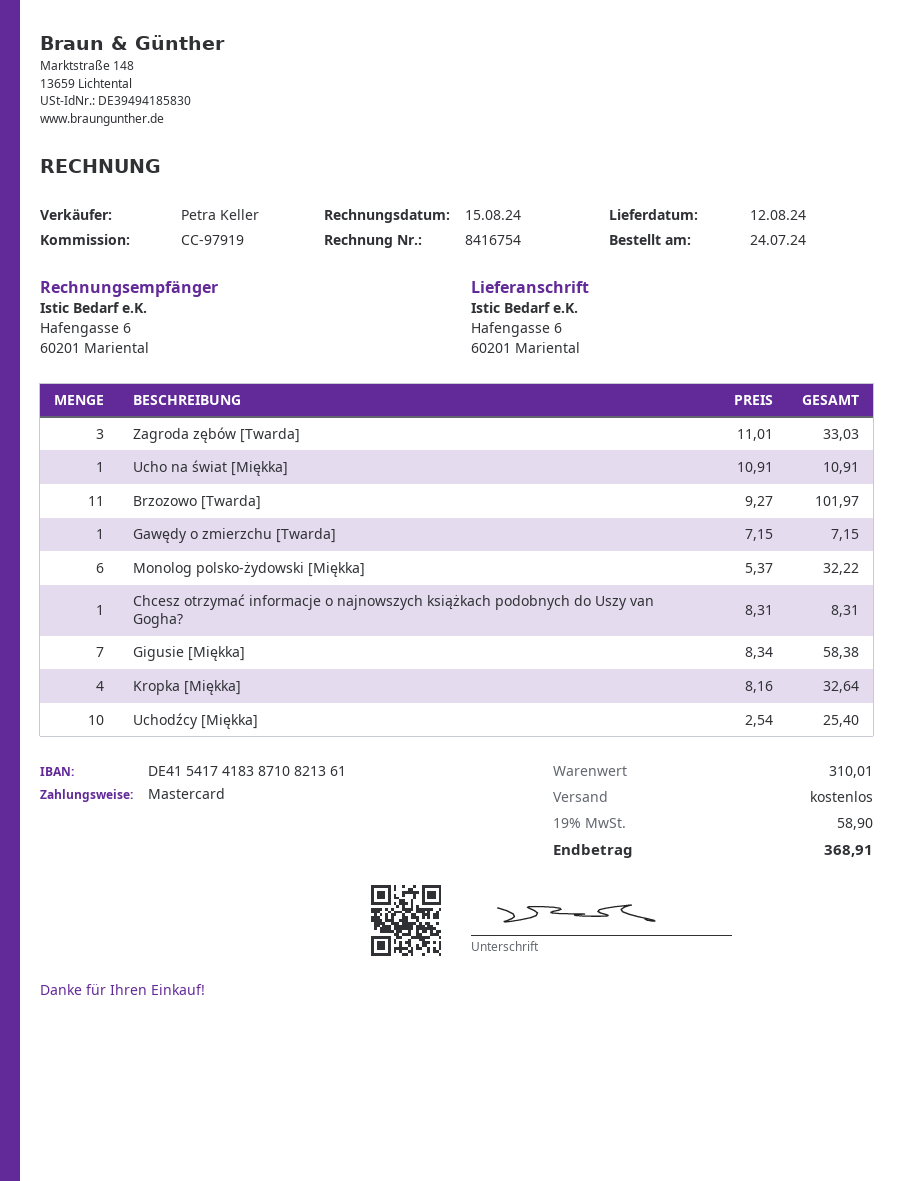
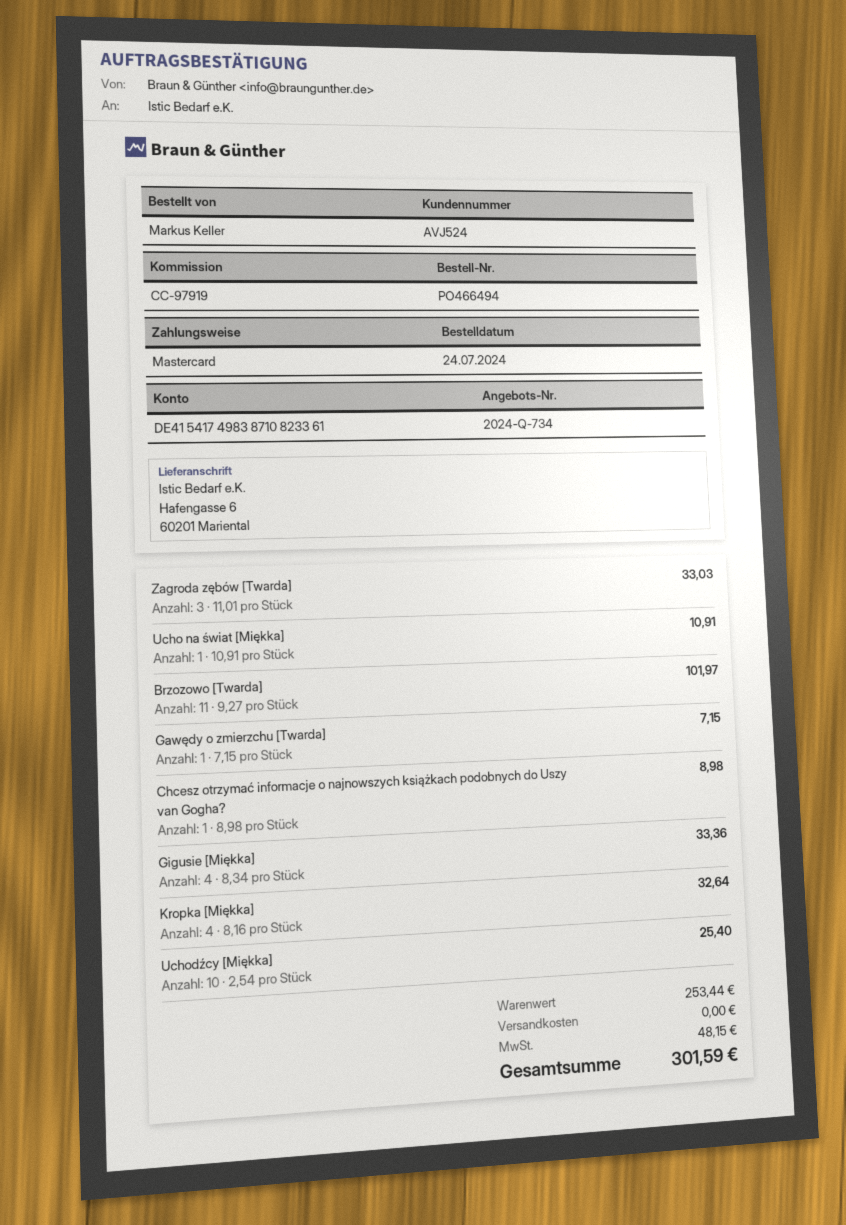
bank account: DE41541741838710821361 -> DE41541749838710823361
Monolog polsko-żydowski [Miękka]: 6 x 5.37 = 32.22 -> none
Chcesz otrzymać informacje o najnowszych książkach podobnych do Uszy van Gogha?: 1 x 8.31 = 8.31 -> 1 x 8.98 = 8.98
Gigusie [Miękka]: 7 x 8.34 = 58.38 -> 4 x 8.34 = 33.36
subtotal: 310.01 -> 253.44
tax: 58.90 -> 48.15
total: 368.91 -> 301.59

